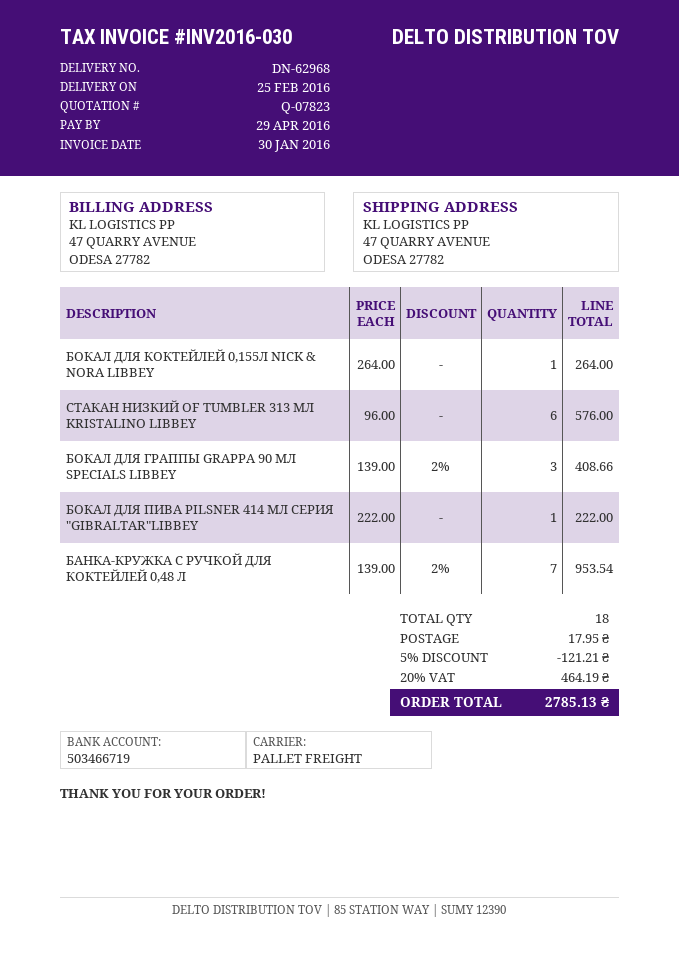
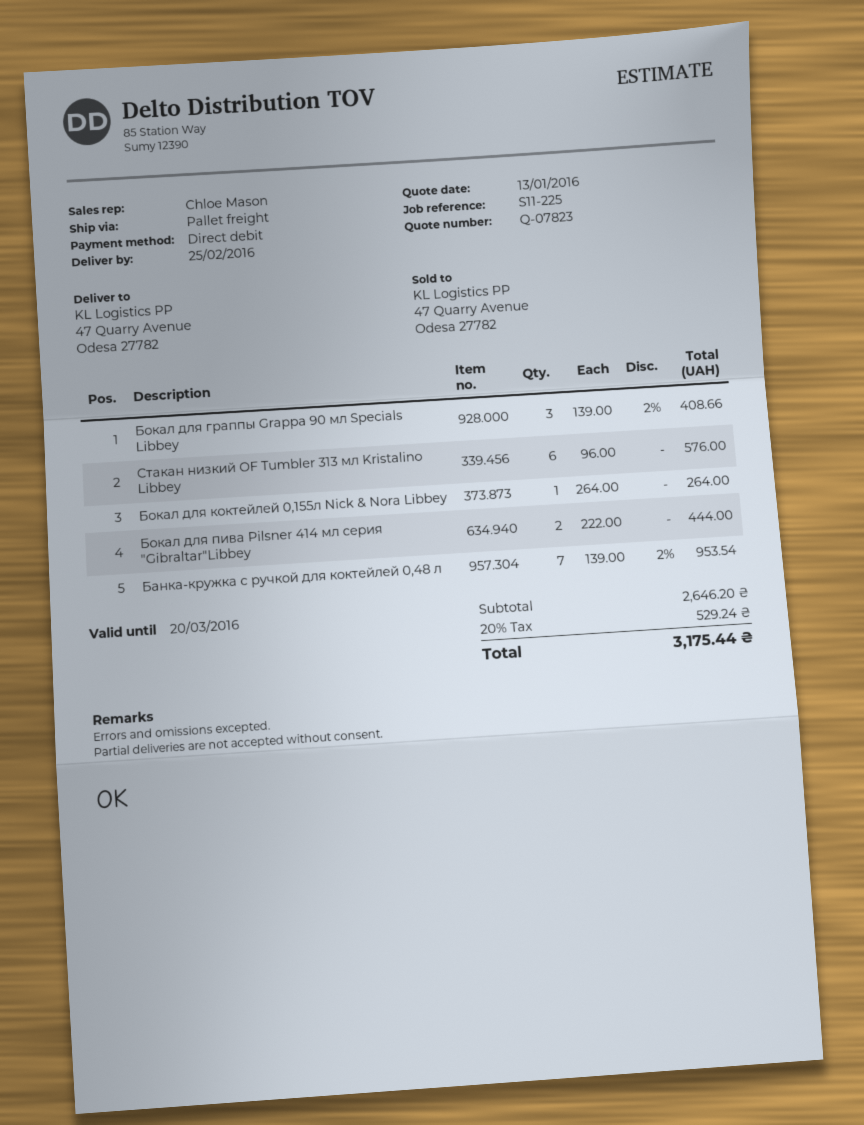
БОКАЛ ДЛЯ ПИВА PILSNER 414 МЛ СЕРИЯ "GIBRALTAR"LIBBEY: 1 x 222.00 = 222.00 -> 2 x 222.00 = 444.00
discount: 5% = 121.21 -> none
shipping: 17.95 -> none
tax: 20% = 464.19 -> 20% = 529.24
total: 2785.13 -> 3175.44

